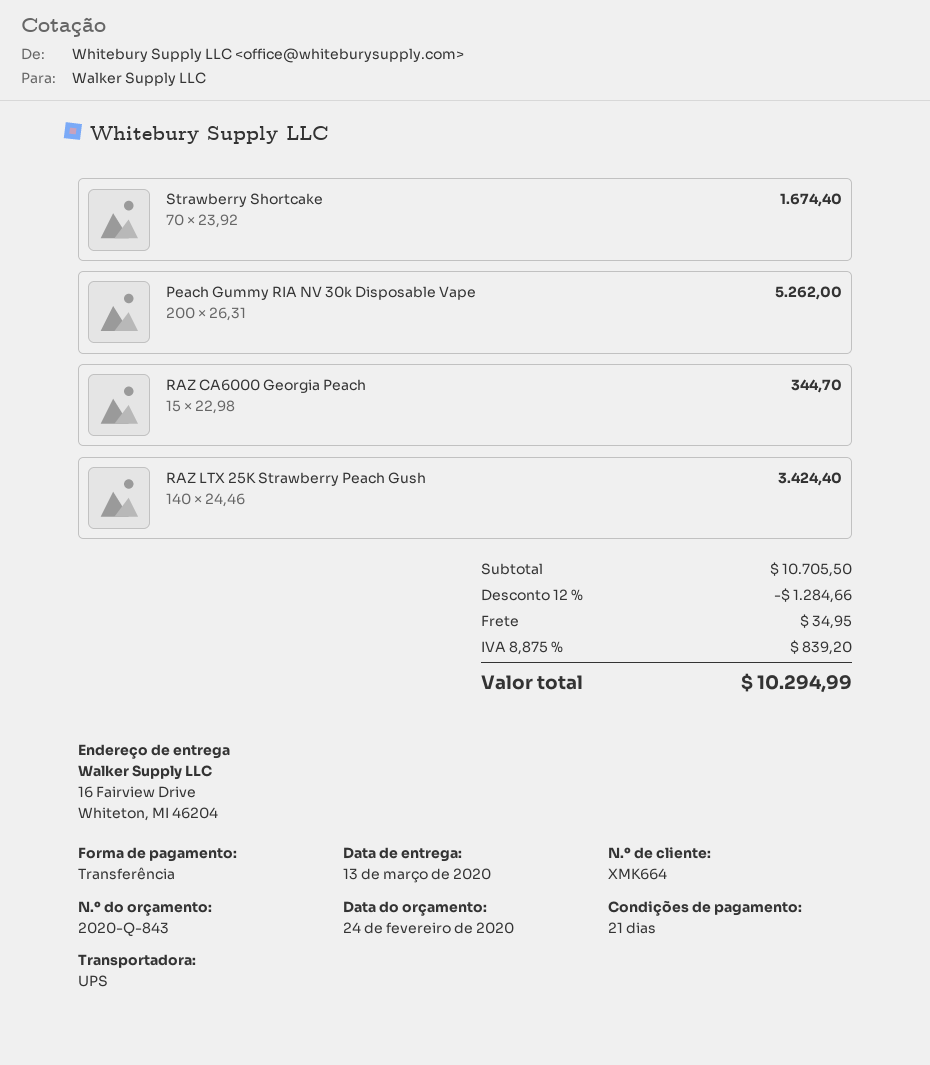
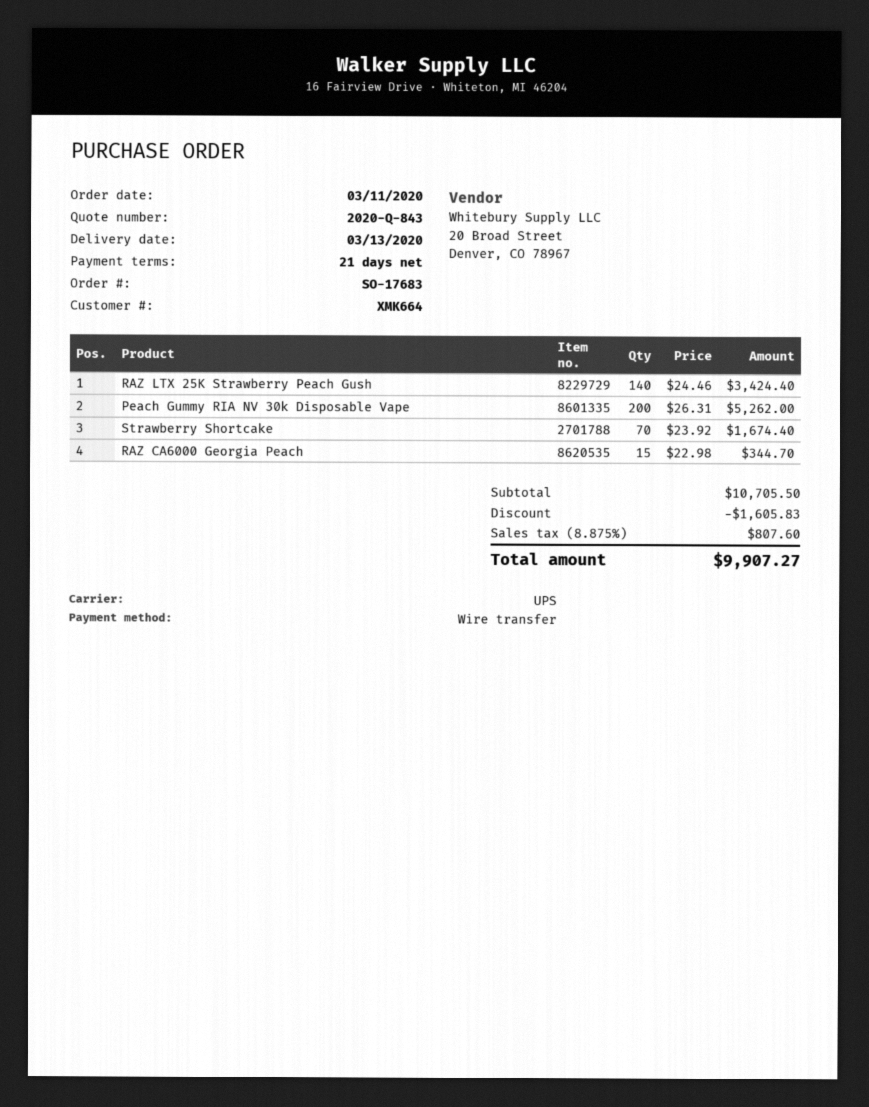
discount: 1284.66 -> 1605.83
shipping: 34.95 -> none
tax: 8.875% = 839.20 -> 8.875% = 807.60
total: 10294.99 -> 9907.27

